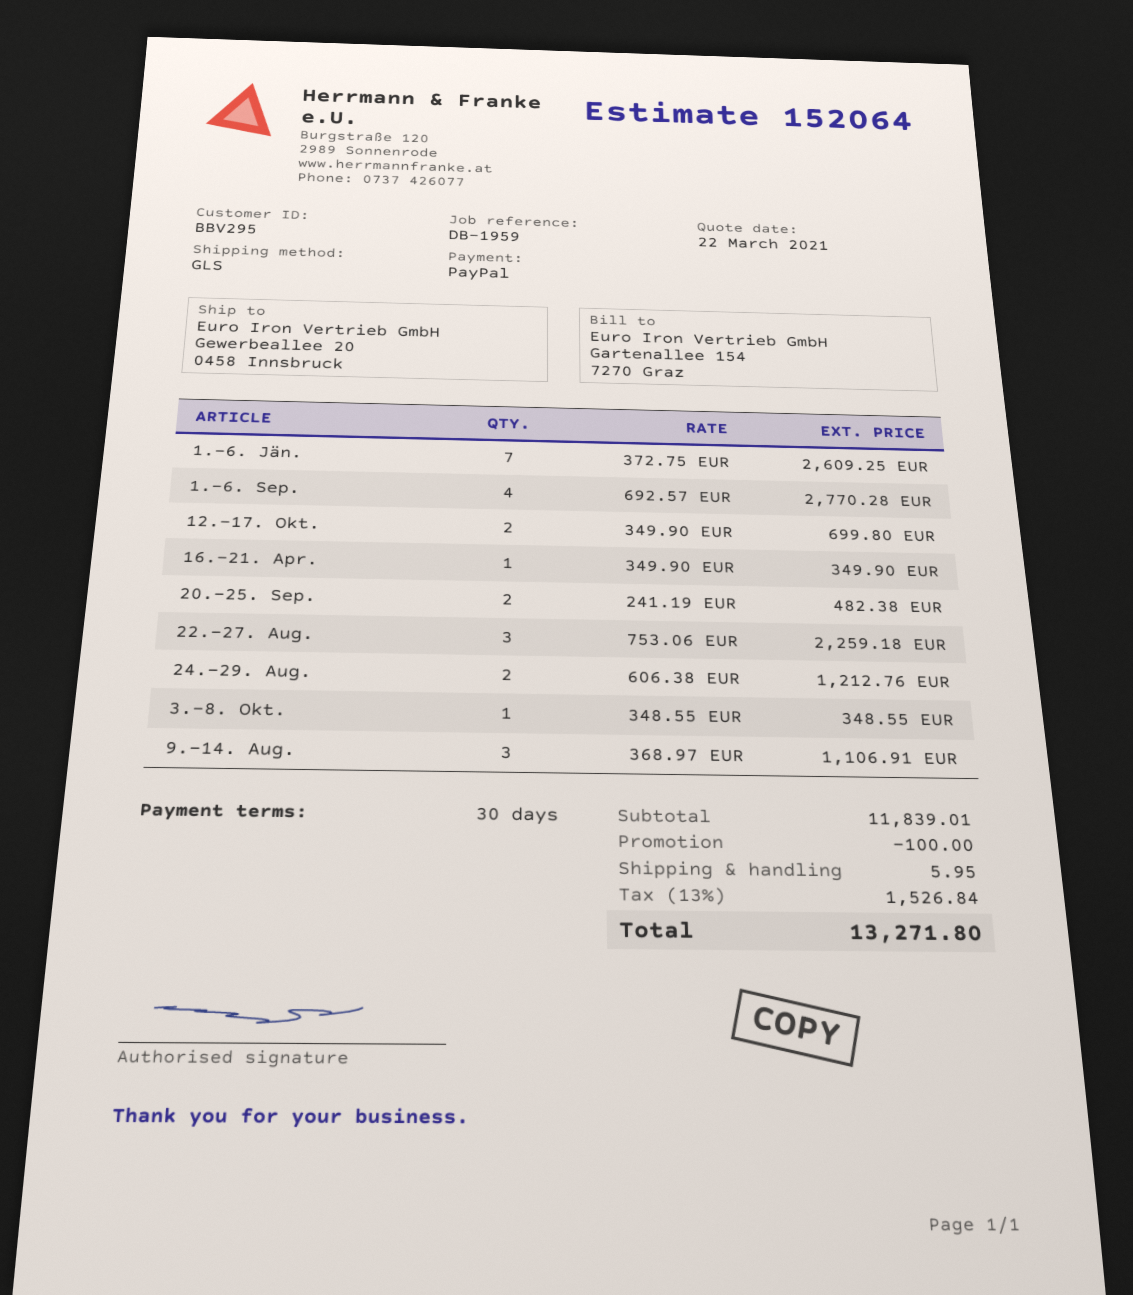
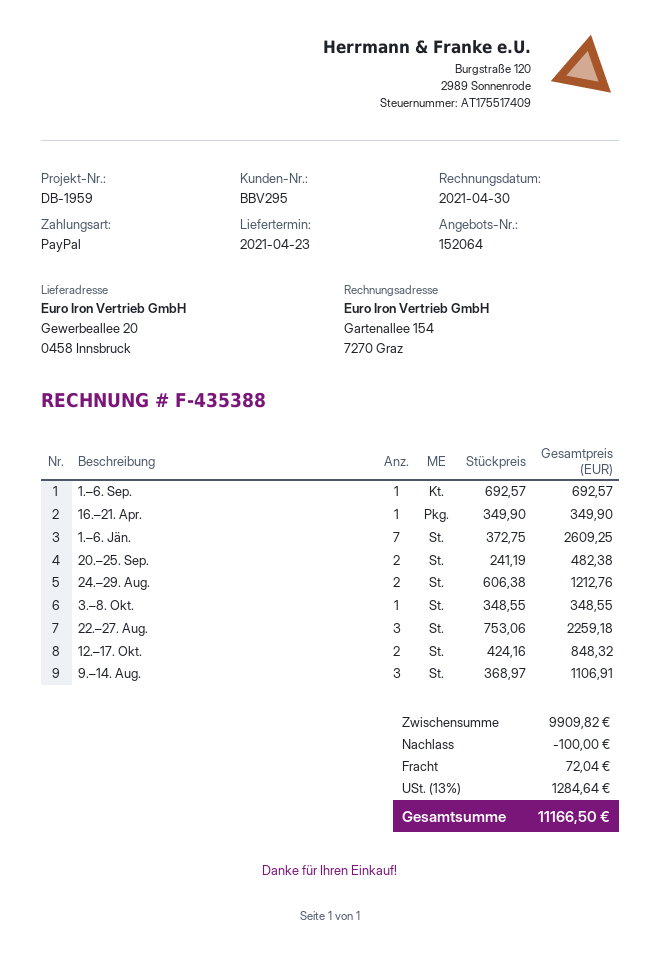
1.–6. Sep.: 4 x 692.57 = 2770.28 -> 1 x 692.57 = 692.57
12.–17. Okt.: 2 x 349.90 = 699.80 -> 2 x 424.16 = 848.32
subtotal: 11839.01 -> 9909.82
shipping: 5.95 -> 72.04
tax: 13% = 1526.84 -> 13% = 1284.64
total: 13271.80 -> 11166.50

